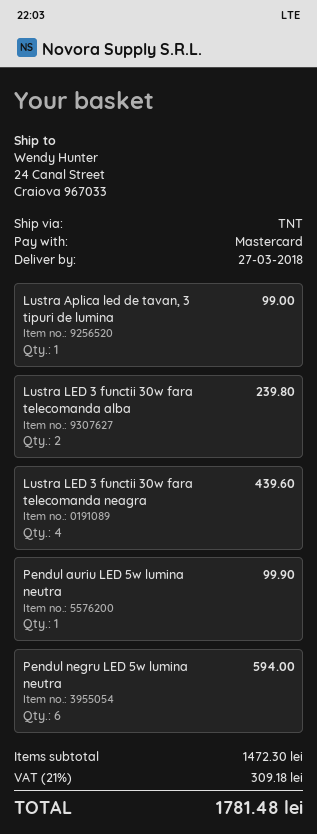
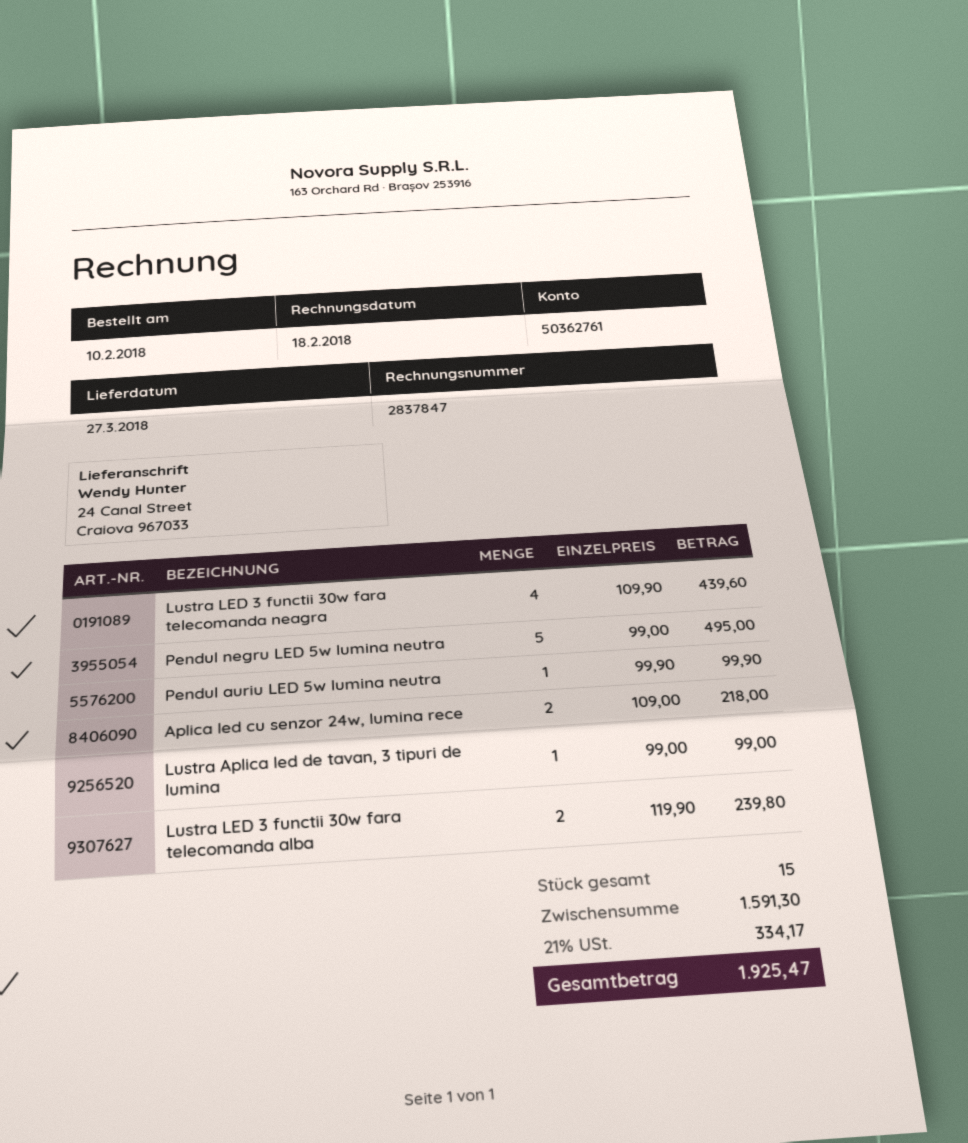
Pendul negru LED 5w lumina neutra: 6 for 594.00 -> 5 for 495.00
Aplica led cu senzor 24w, lumina rece: none -> 2 for 218.00
subtotal: 1472.30 -> 1591.30
tax: 21% = 309.18 -> 21% = 334.17
total: 1781.48 -> 1925.47

